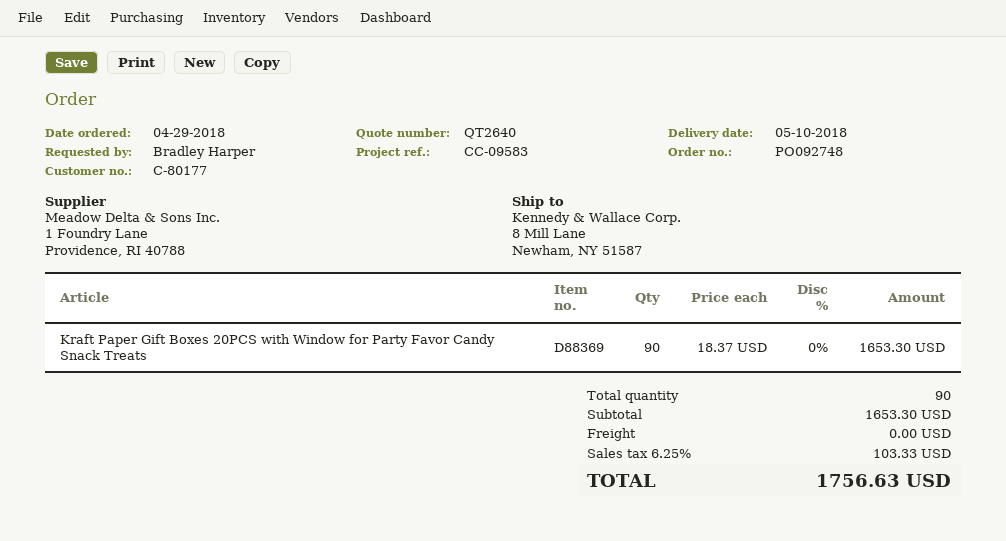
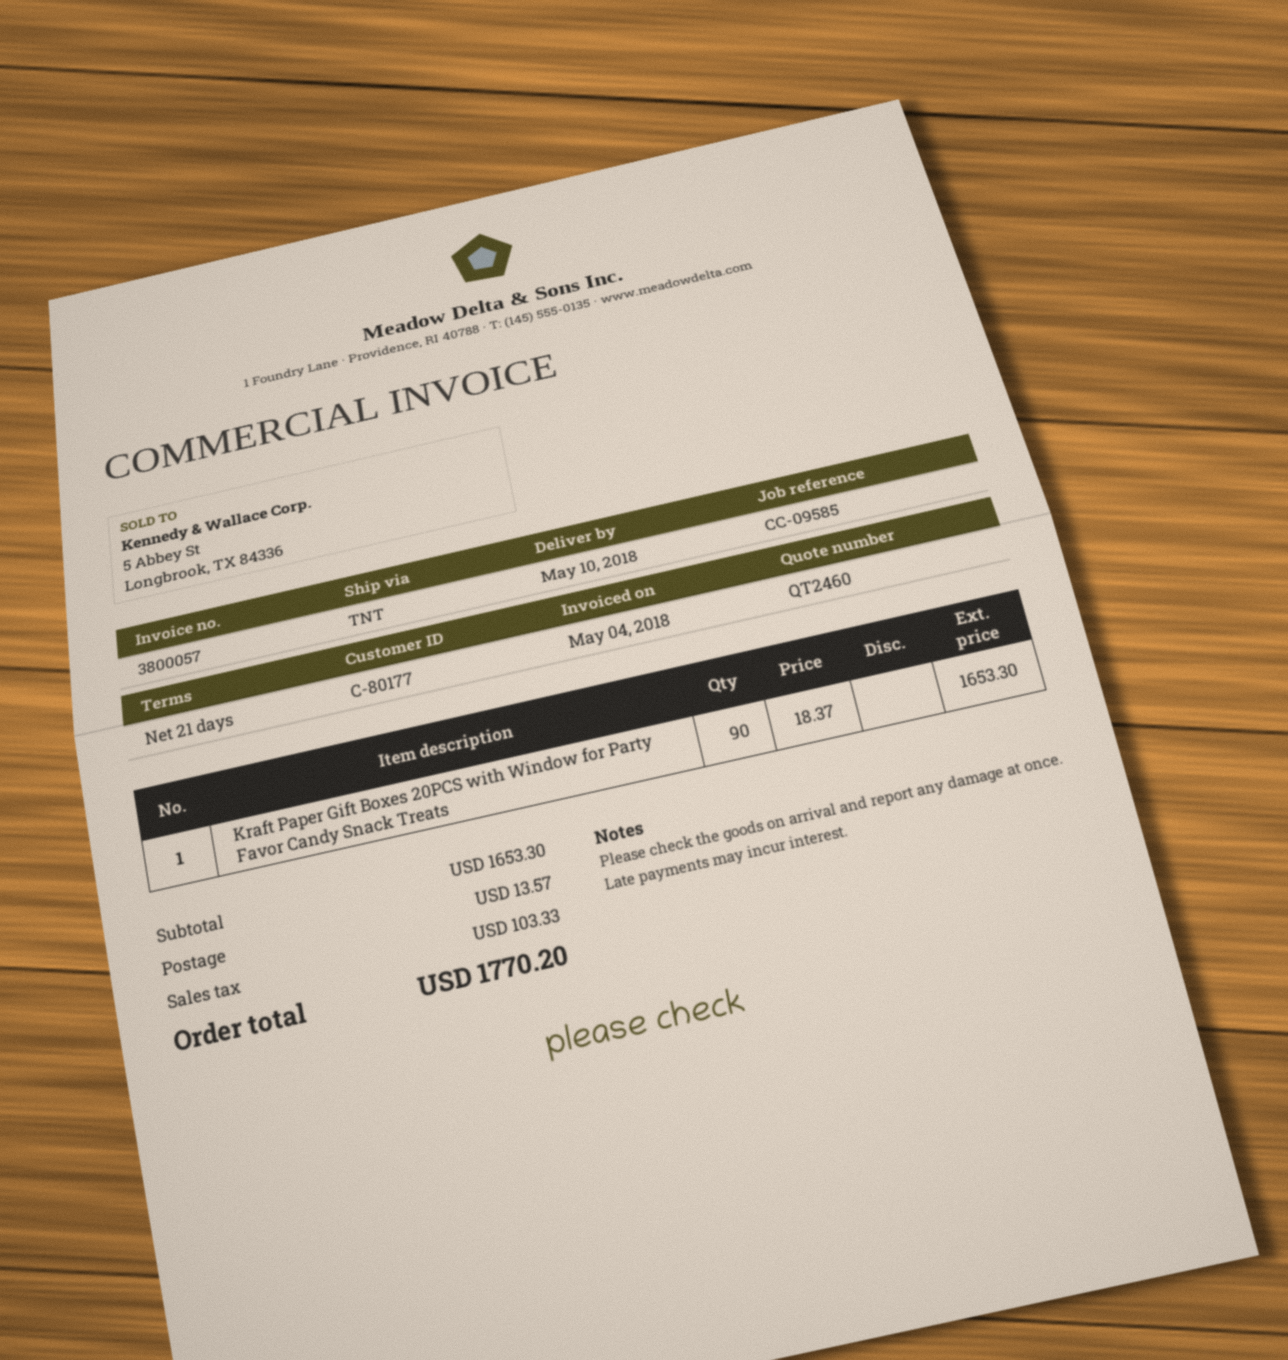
quote number: QT2640 -> QT2460
reference: CC-09583 -> CC-09585
shipping: 0.00 -> 13.57
total: 1756.63 -> 1770.20

